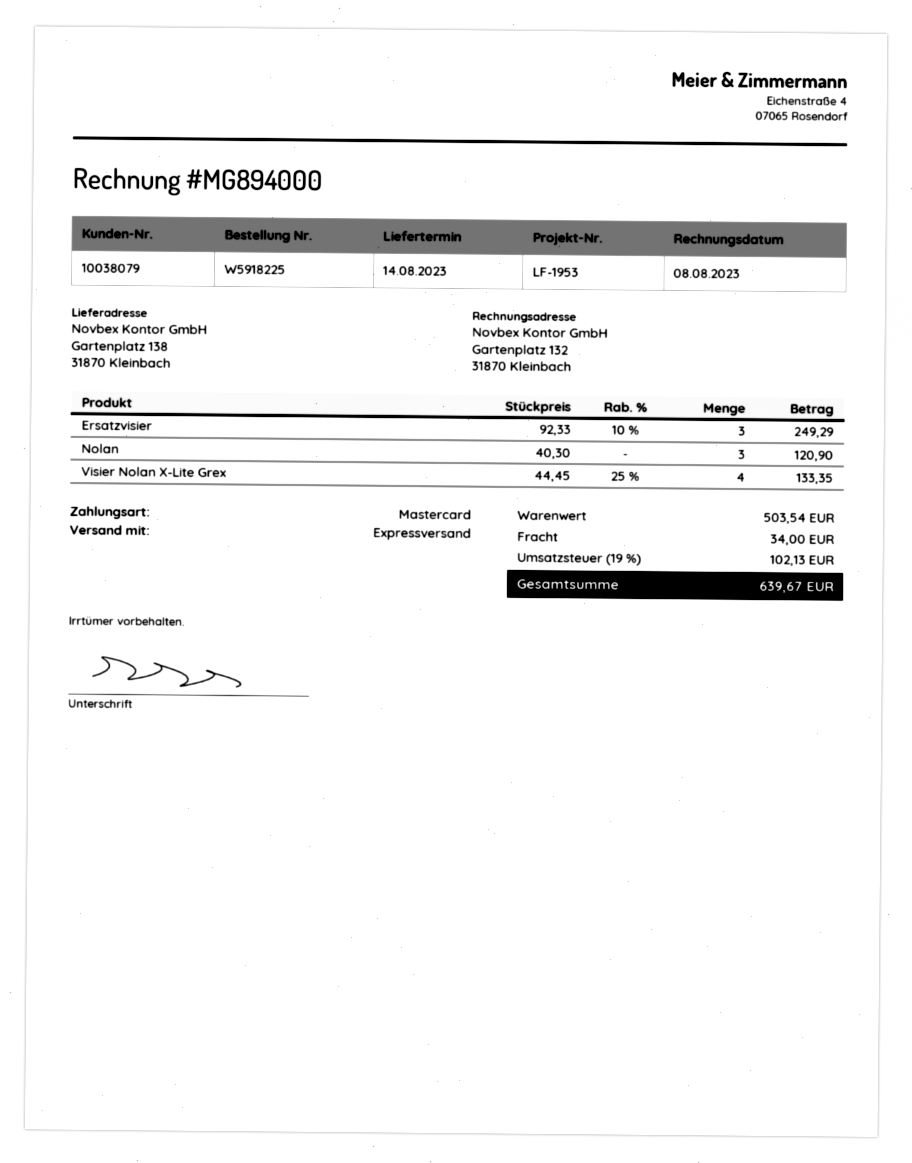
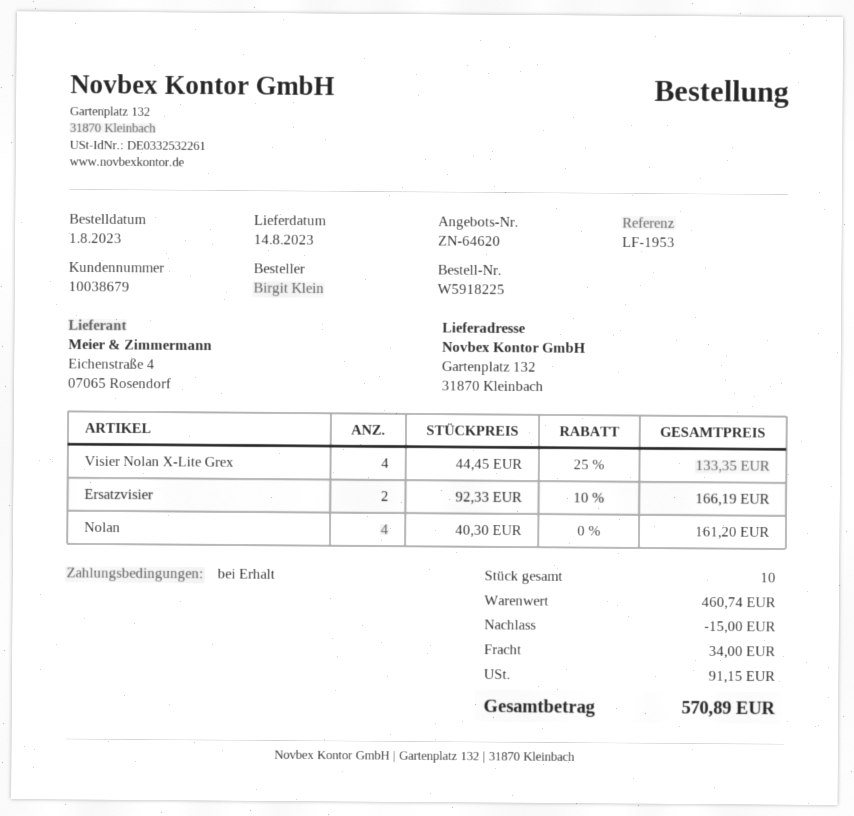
customer number: 10038079 -> 10038679
ship to: Gartenplatz 138, 31870 Kleinbach -> Gartenplatz 132, 31870 Kleinbach
Ersatzvisier: 3 x 92.33 - 10% = 249.29 -> 2 x 92.33 - 10% = 166.19
Nolan: 3 x 40.30 = 120.90 -> 4 x 40.30 = 161.20
subtotal: 503.54 -> 460.74
discount: none -> 15.00
tax: 102.13 -> 91.15
total: 639.67 -> 570.89

